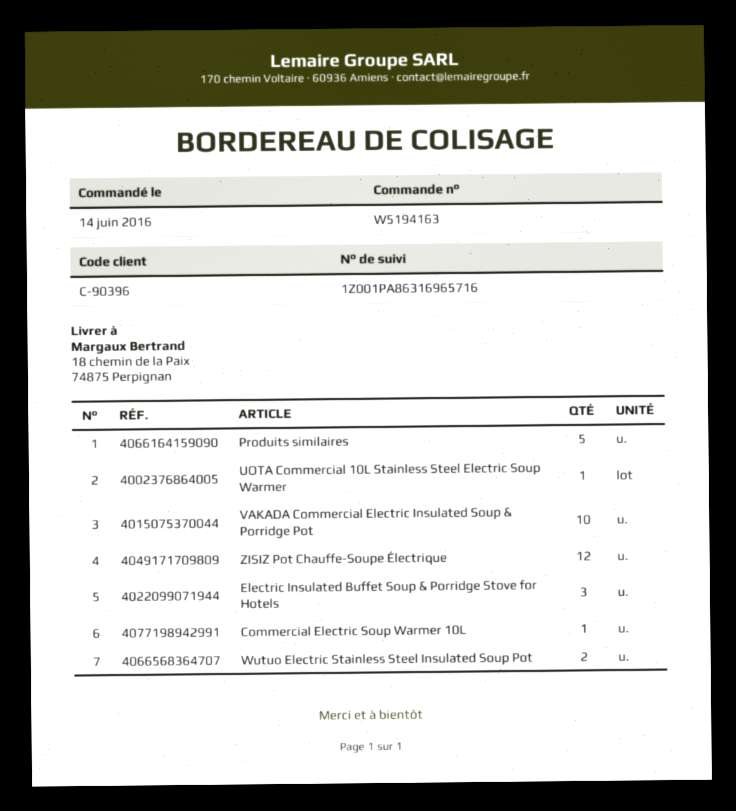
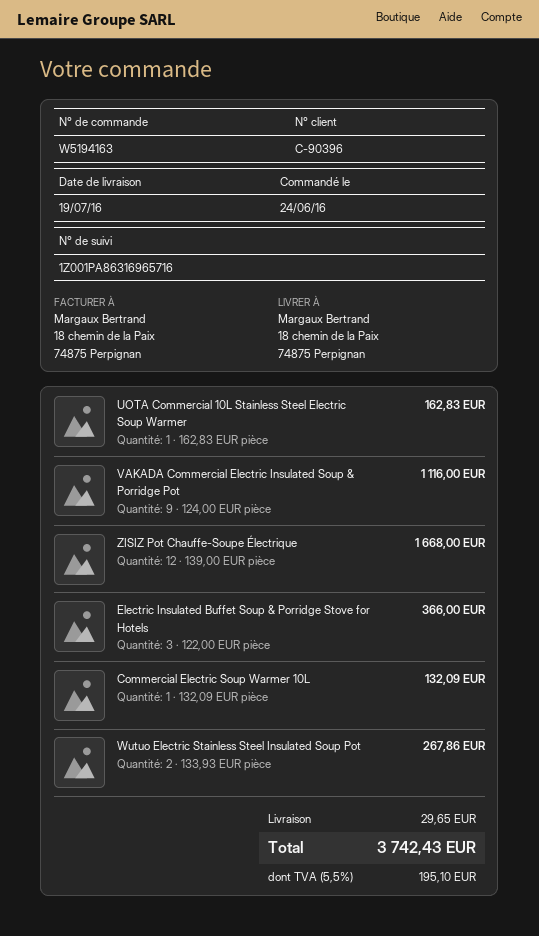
order date: 2016-06-14 -> 2016-06-24
Produits similaires: 5 -> none
VAKADA Commercial Electric Insulated Soup & Porridge Pot: 10 -> 9

